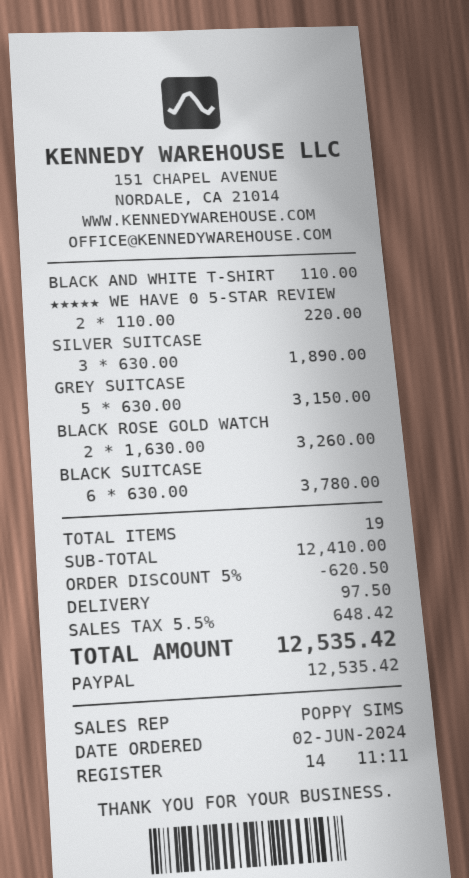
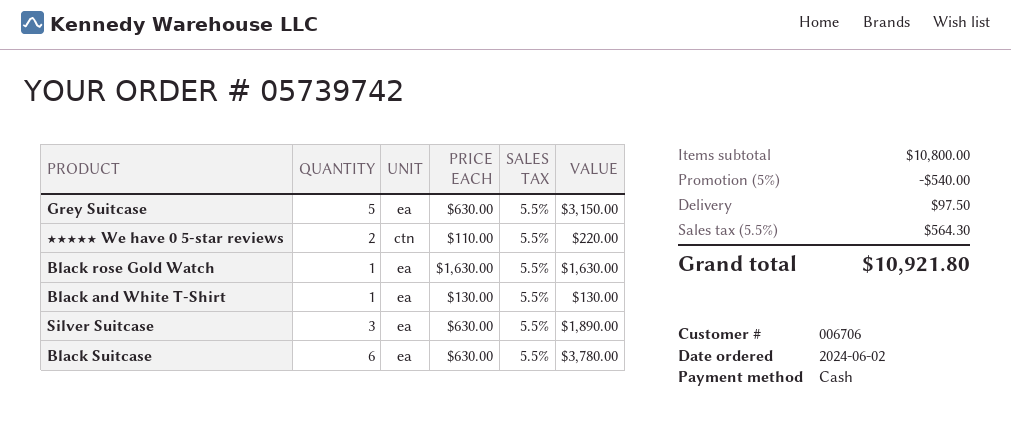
payment method: PayPal -> cash
BLACK AND WHITE T-SHIRT: 1 x 110.00 = 110.00 -> 1 x 130.00 = 130.00
BLACK ROSE GOLD WATCH: 2 x 1630.00 = 3260.00 -> 1 x 1630.00 = 1630.00
subtotal: 12410.00 -> 10800.00
discount: 5% = 620.50 -> 5% = 540.00
tax: 5.5% = 648.42 -> 5.5% = 564.30
total: 12535.42 -> 10921.80

